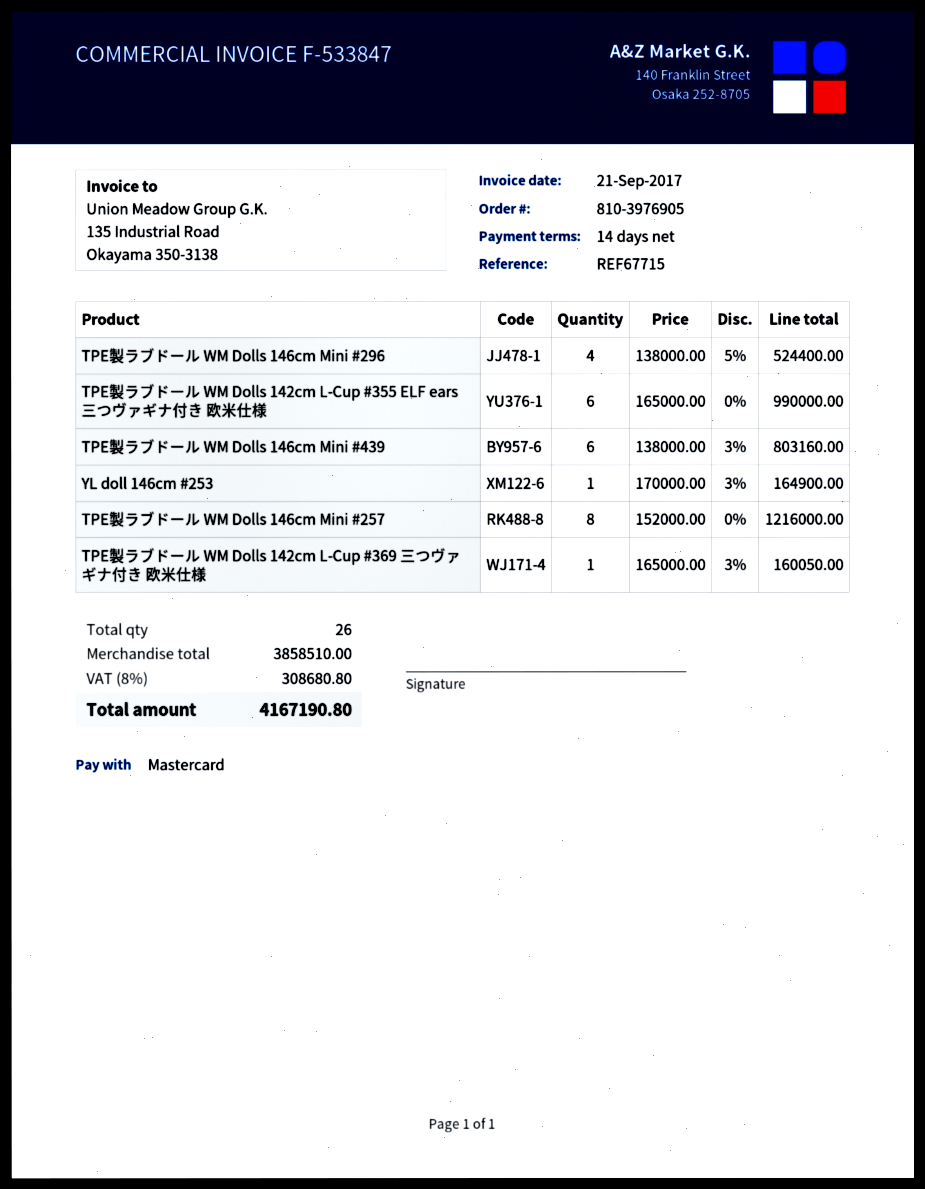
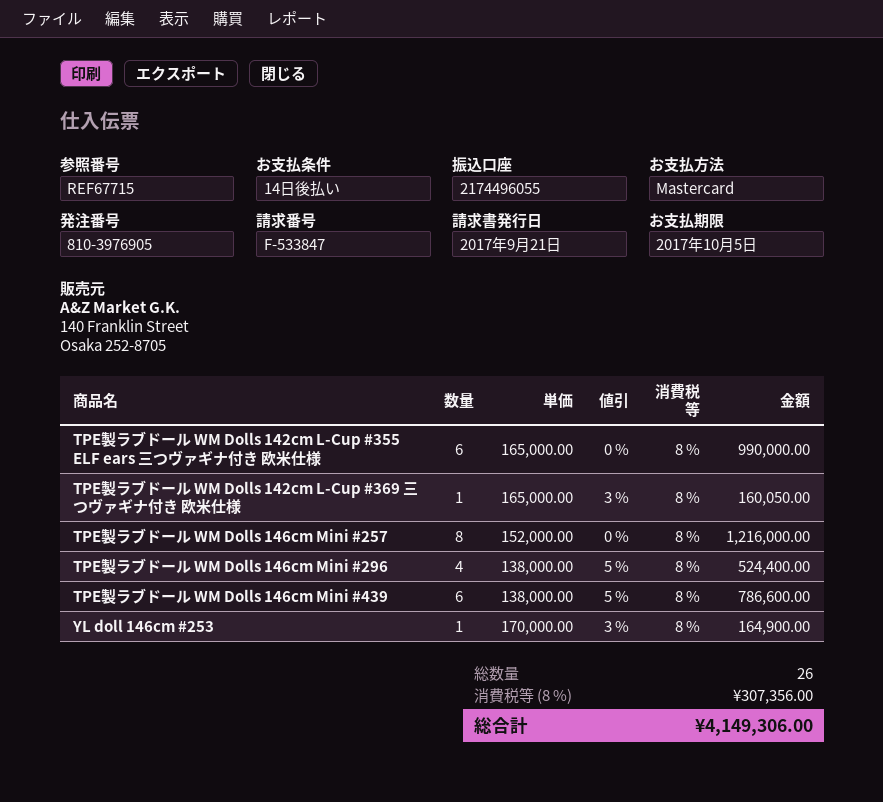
TPE製ラブドール WM Dolls 146cm Mini #439: 6 x 138000.00 - 3% = 803160.00 -> 6 x 138000.00 - 5% = 786600.00
tax: 8% = 308680.80 -> 8% = 307356.00
total: 4167190.80 -> 4149306.00

